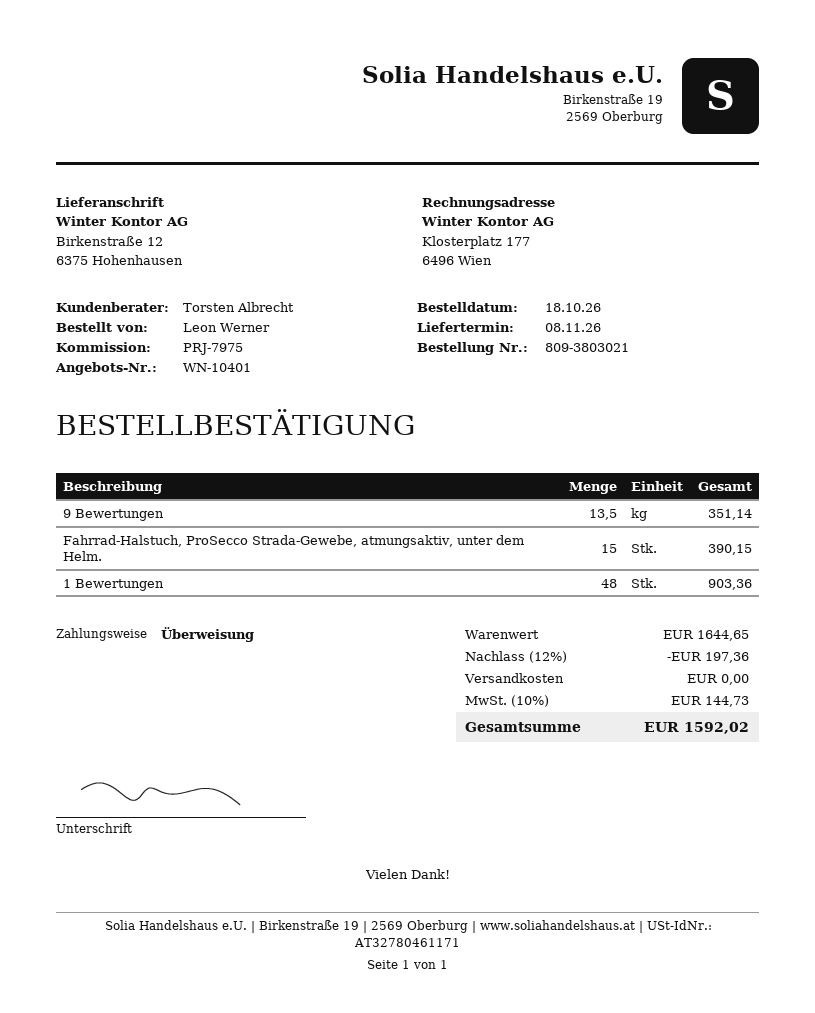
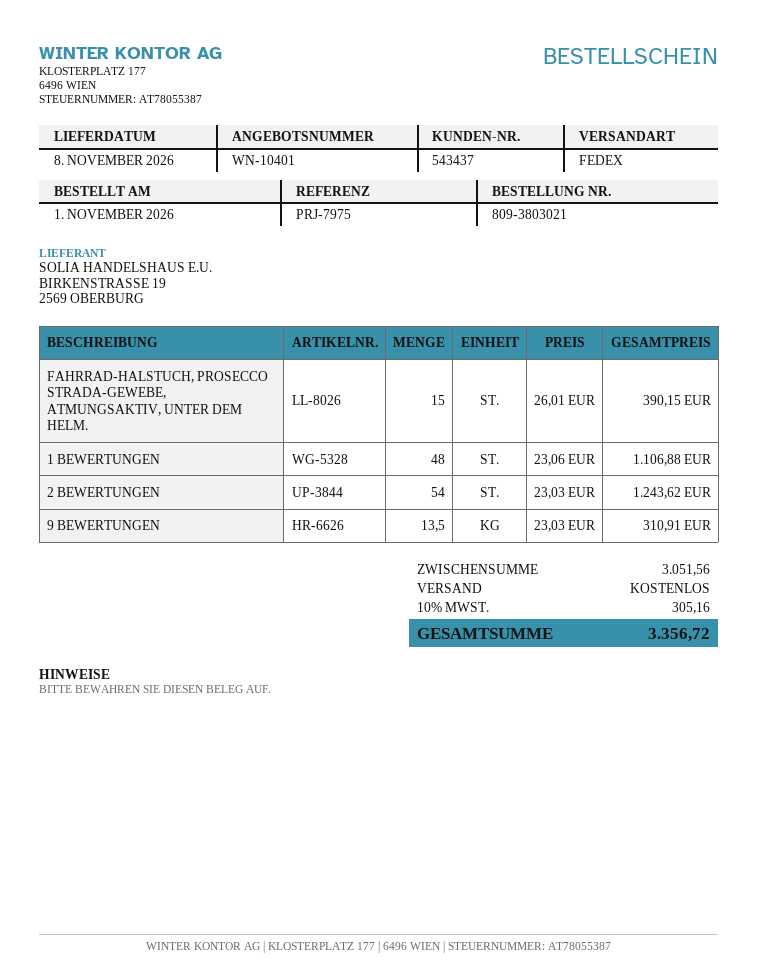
order date: 2026-10-18 -> 2026-11-01
9 Bewertungen: 13.5 for 351.14 -> 13.5 for 310.91
1 Bewertungen: 48 for 903.36 -> 48 for 1106.88
2 BEWERTUNGEN: none -> 54 for 1243.62
subtotal: 1644.65 -> 3051.56
discount: 12% = 197.36 -> none
tax: 10% = 144.73 -> 10% = 305.16
total: 1592.02 -> 3356.72

